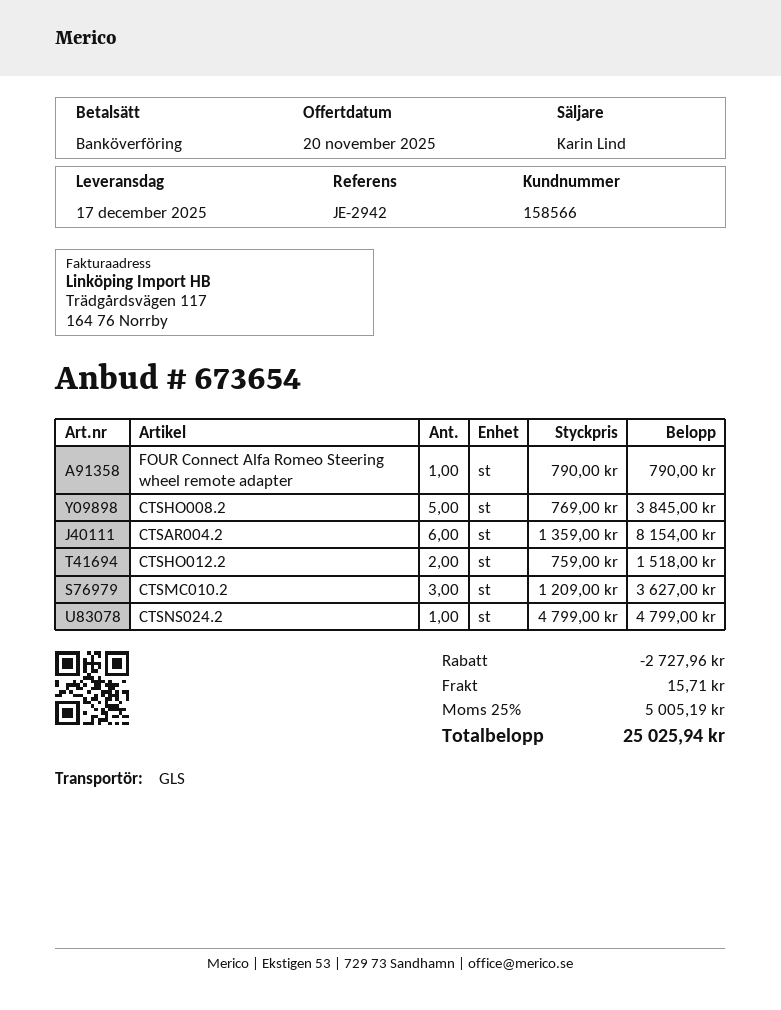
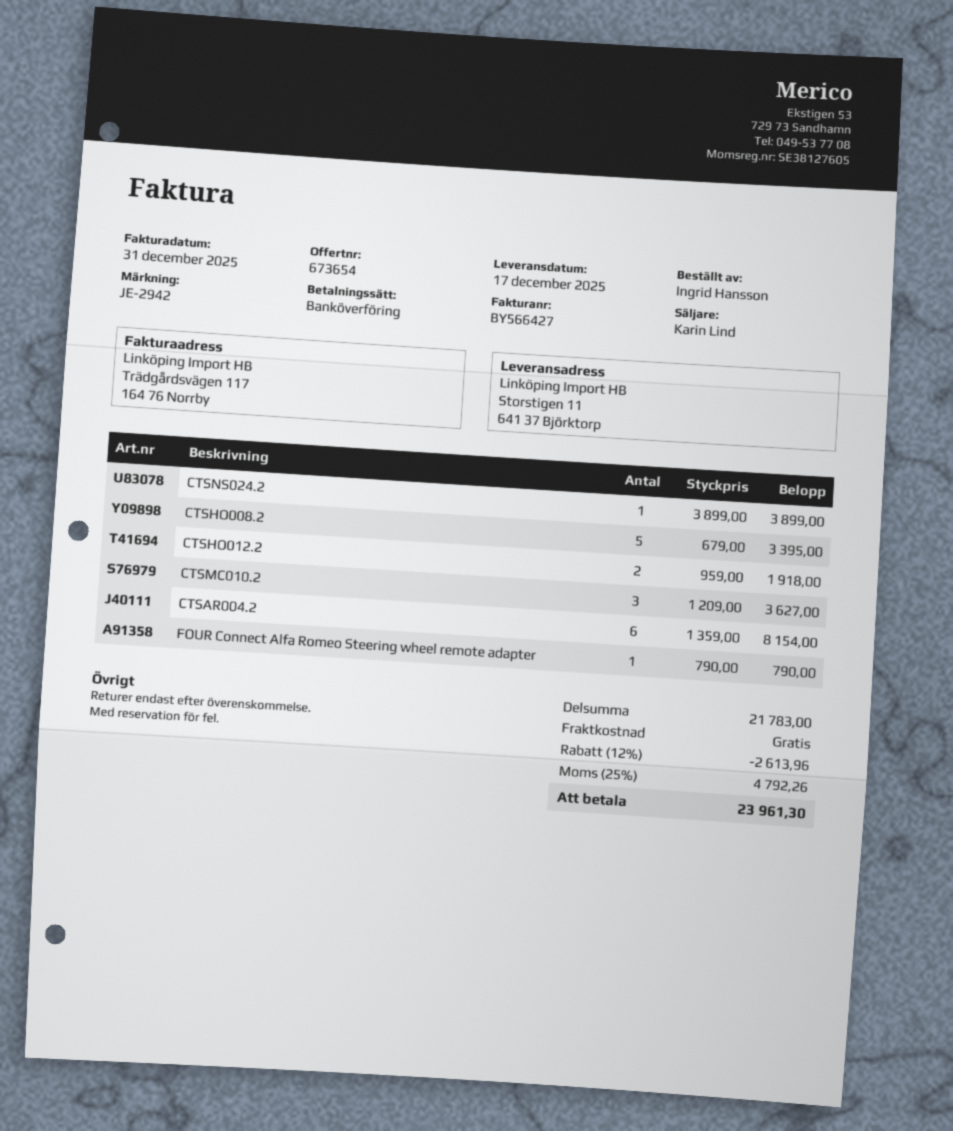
CTSHO008.2: 5 x 769.00 = 3845.00 -> 5 x 679.00 = 3395.00
CTSHO012.2: 2 x 759.00 = 1518.00 -> 2 x 959.00 = 1918.00
CTSNS024.2: 1 x 4799.00 = 4799.00 -> 1 x 3899.00 = 3899.00
discount: 2727.96 -> 2613.96
shipping: 15.71 -> 0.00
tax: 25% = 5005.19 -> 25% = 4792.26
total: 25025.94 -> 23961.30

